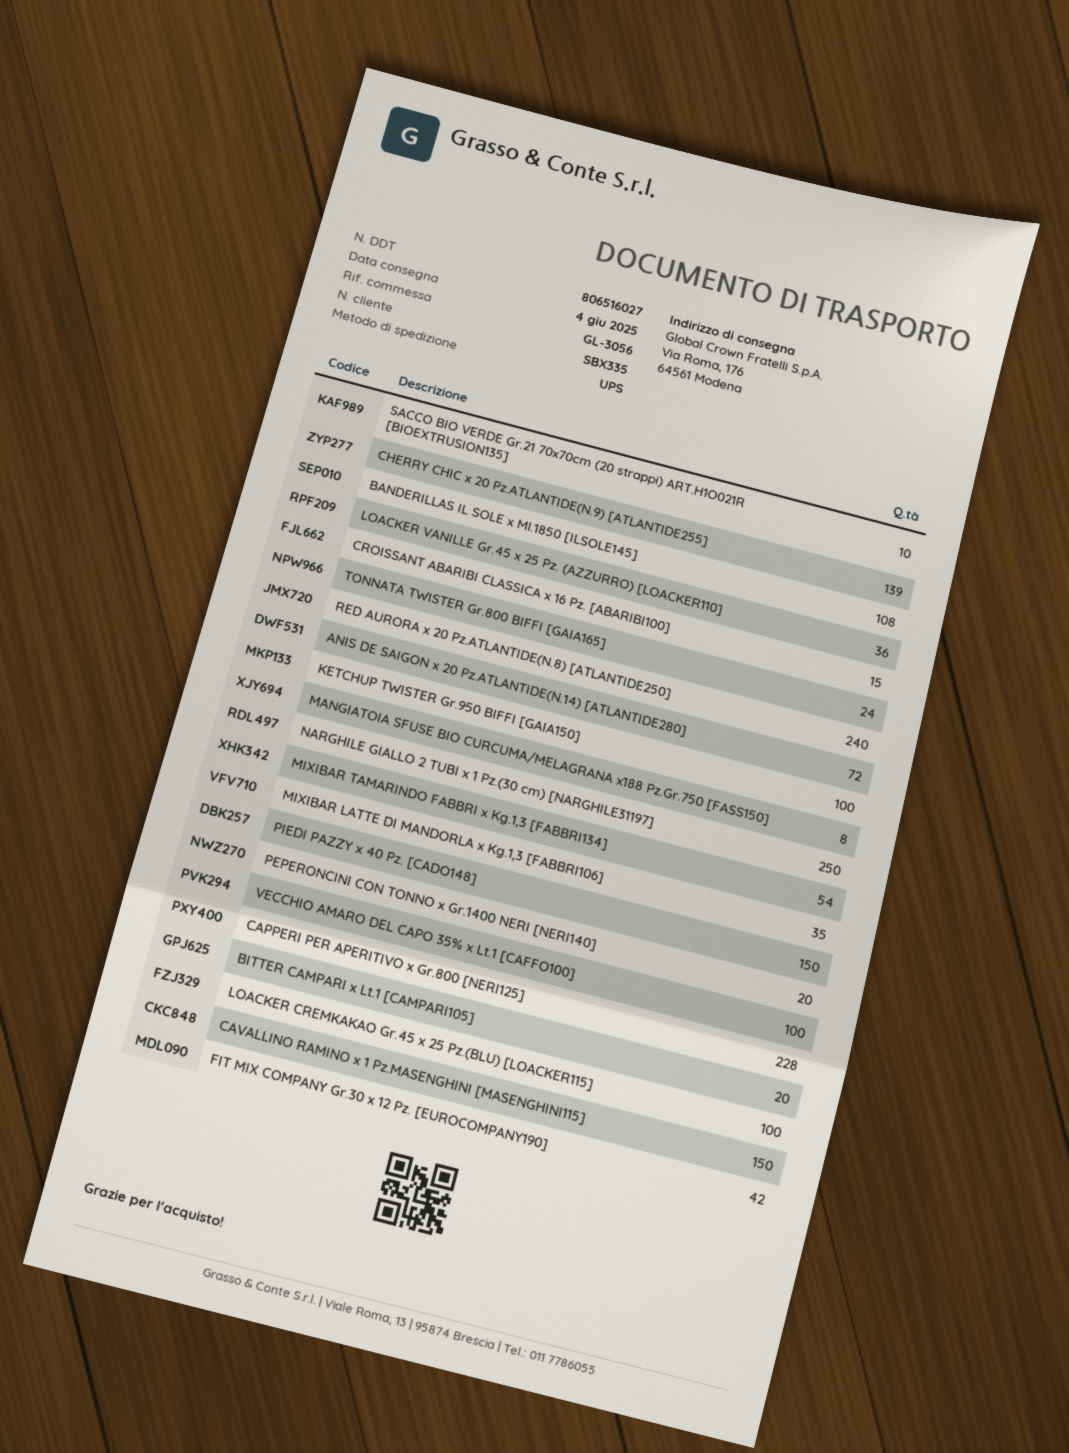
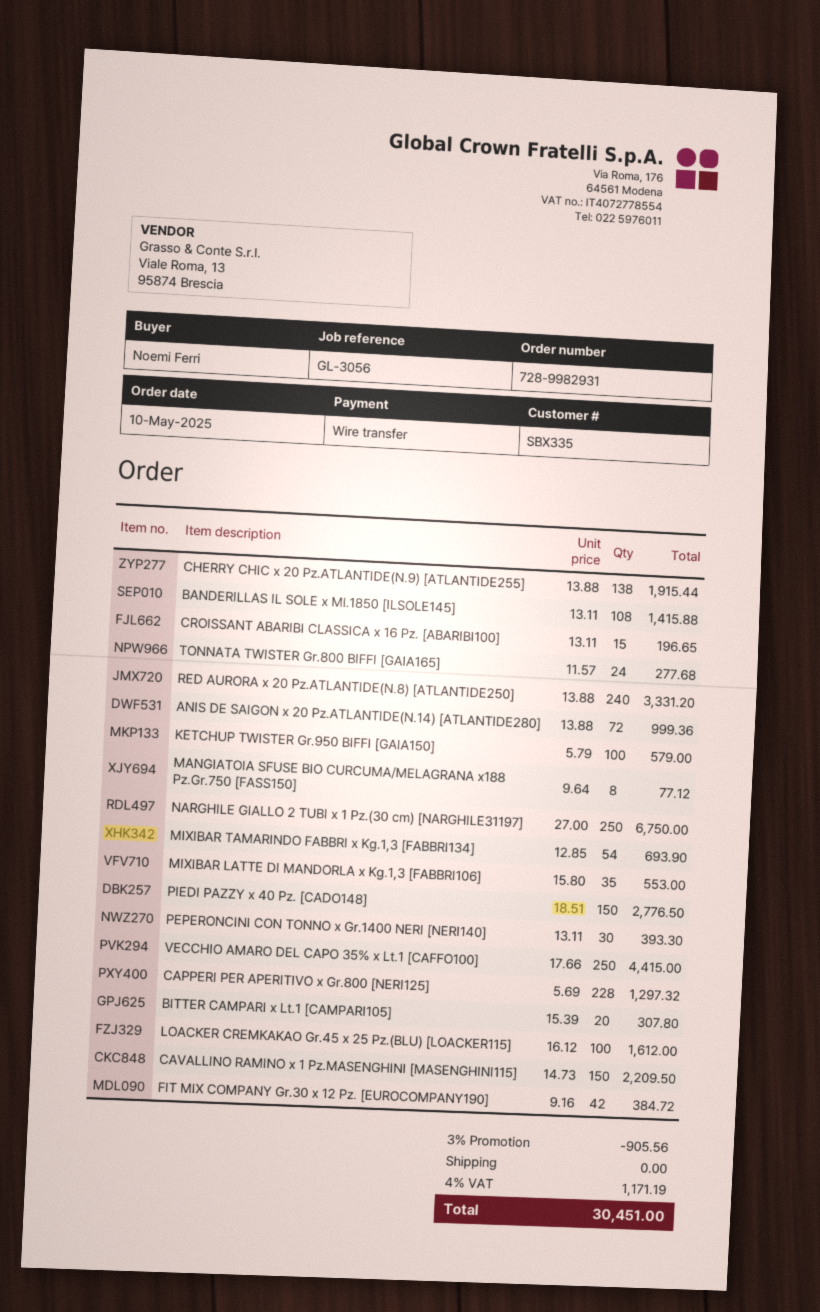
SACCO BIO VERDE Gr.21 70x70cm (20 strappi) ART.H1O021R [BIOEXTRUSION135]: 10 -> none
CHERRY CHIC x 20 Pz.ATLANTIDE(N.9) [ATLANTIDE255]: 139 -> 138
LOACKER VANILLE Gr.45 x 25 Pz. (AZZURRO) [LOACKER110]: 36 -> none
PEPERONCINI CON TONNO x Gr.1400 NERI [NERI140]: 20 -> 30
VECCHIO AMARO DEL CAPO 35% x Lt.1 [CAFFO100]: 100 -> 250

